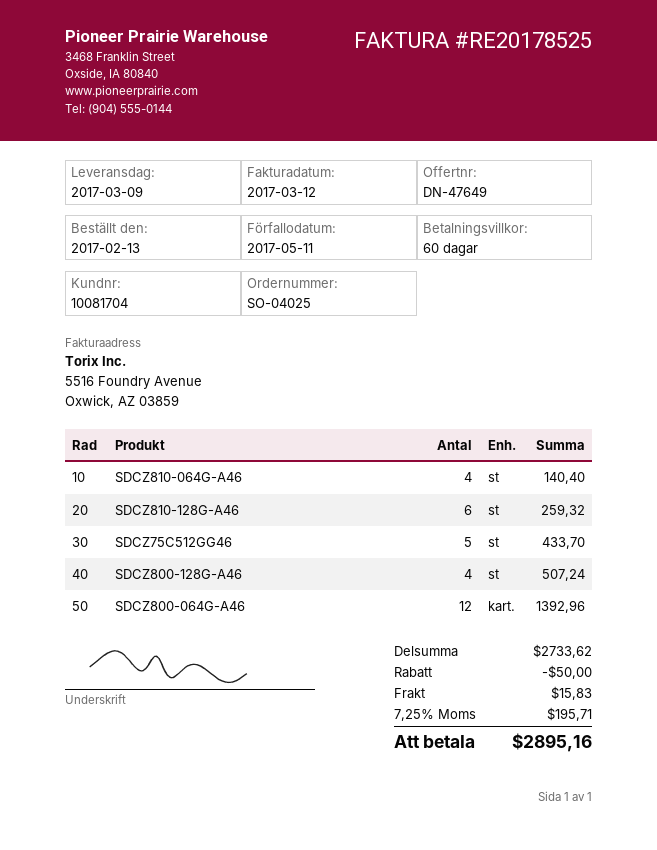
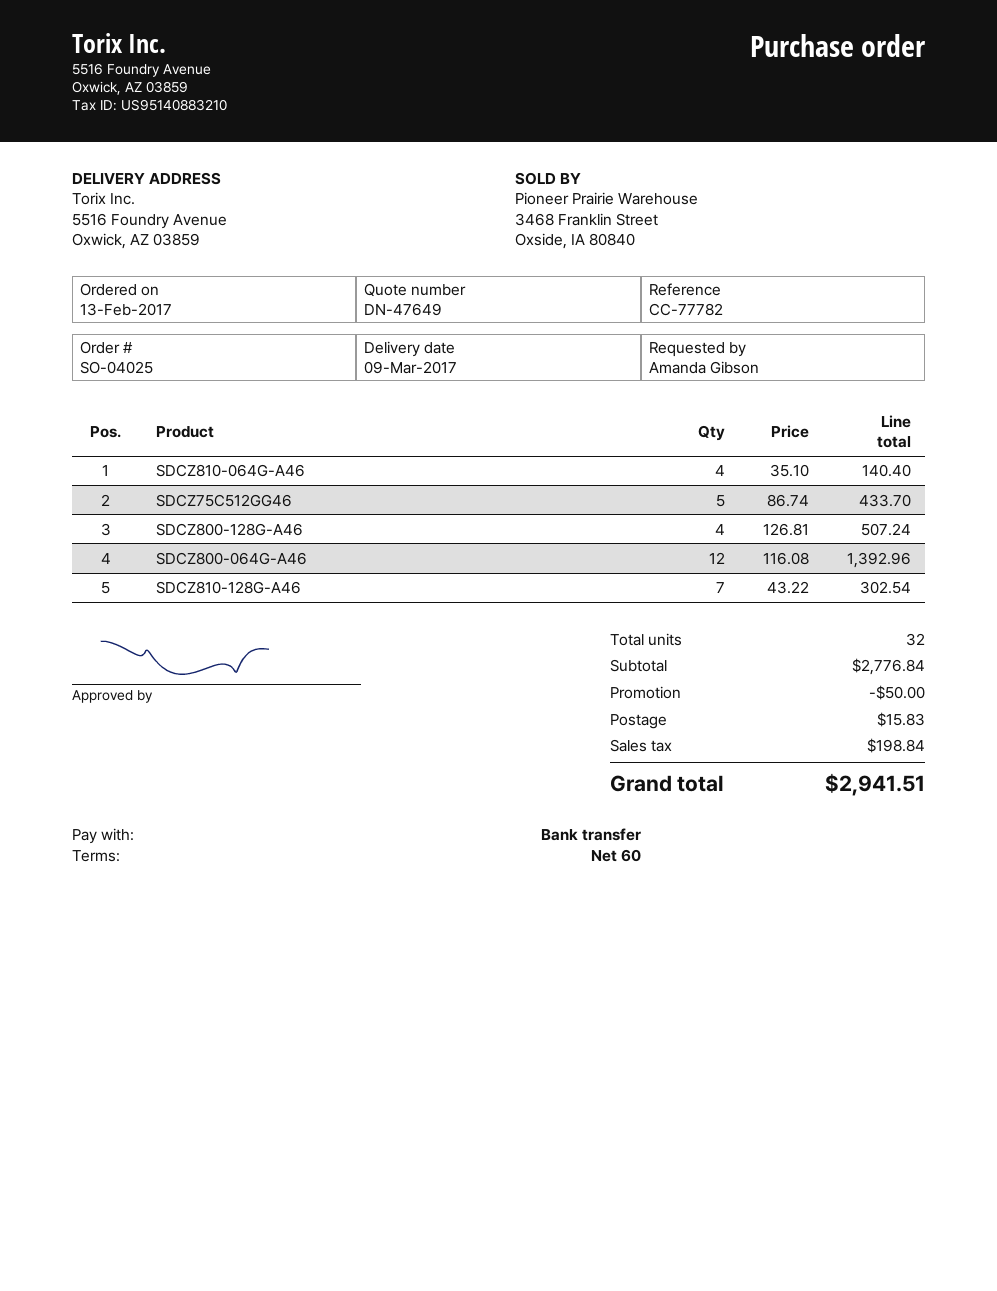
SDCZ810-128G-A46: 6 for 259.32 -> 7 for 302.54
subtotal: 2733.62 -> 2776.84
tax: 195.71 -> 198.84
total: 2895.16 -> 2941.51

